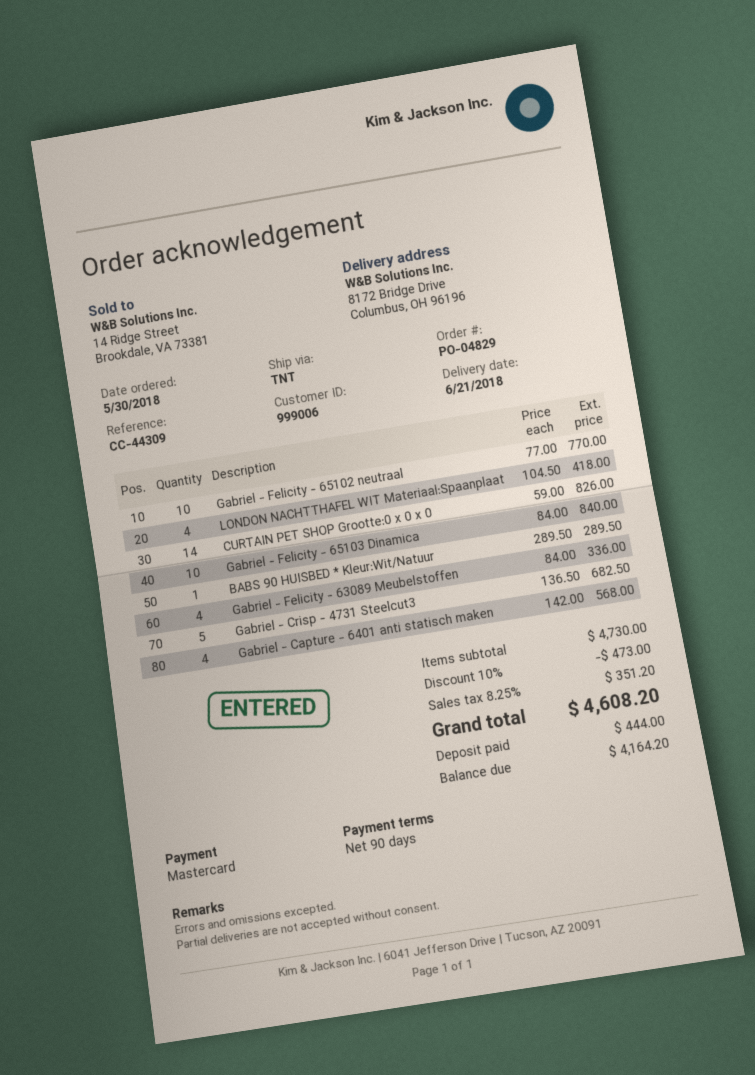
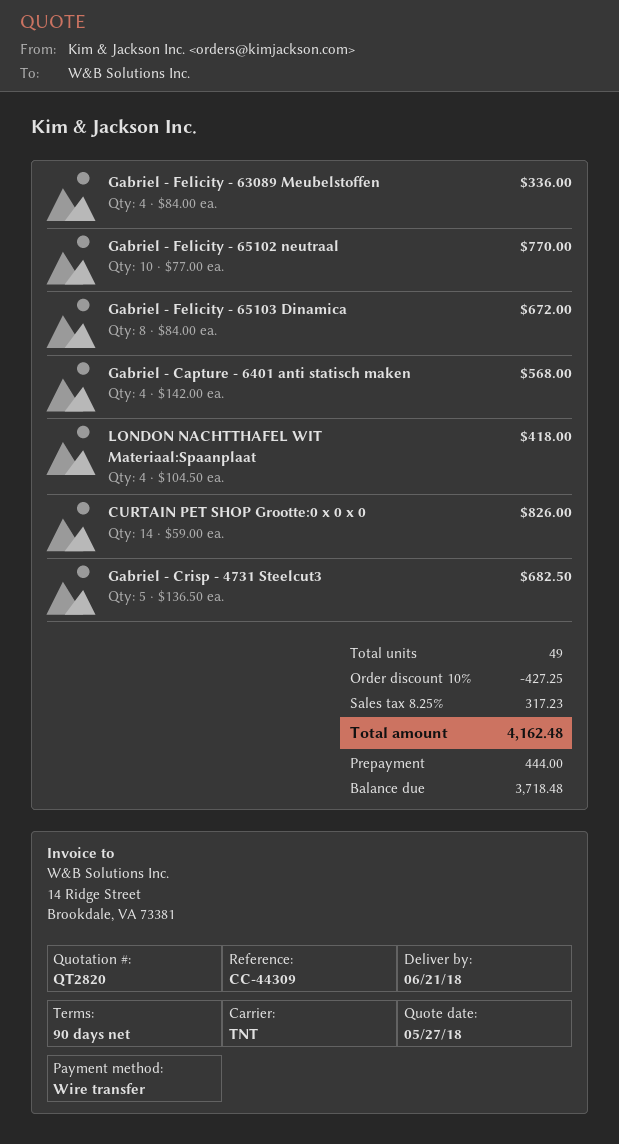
payment method: Mastercard -> bank transfer
Gabriel - Felicity - 65103 Dinamica: 10 x 84.00 = 840.00 -> 8 x 84.00 = 672.00
BABS 90 HUISBED * Kleur:Wit/Natuur: 1 x 289.50 = 289.50 -> none
discount: 10% = 473.00 -> 10% = 427.25
tax: 8.25% = 351.20 -> 8.25% = 317.23
total: 4608.20 -> 4162.48
balance: 4164.20 -> 3718.48

